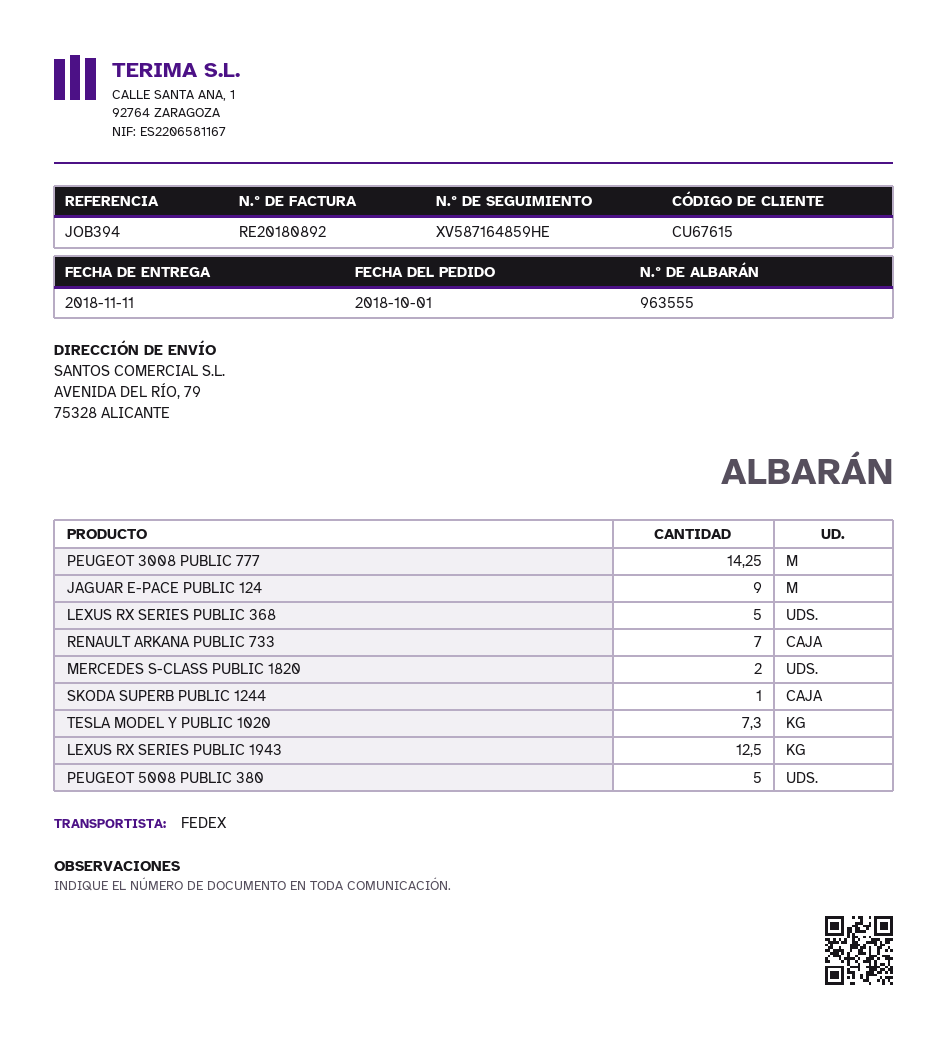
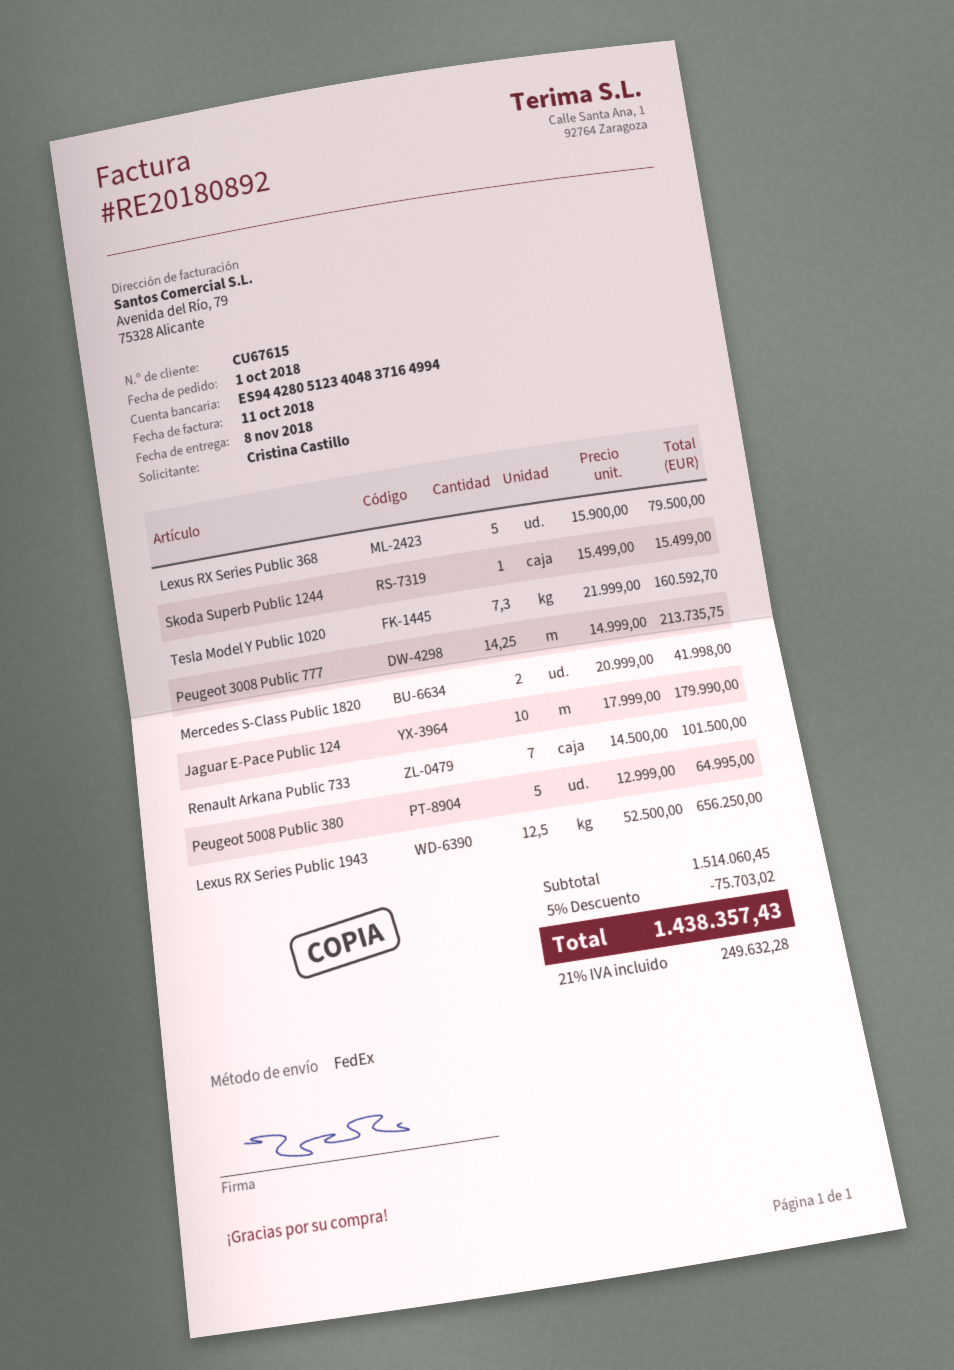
delivery date: 2018-11-11 -> 2018-11-08
JAGUAR E-PACE PUBLIC 124: 9 -> 10

